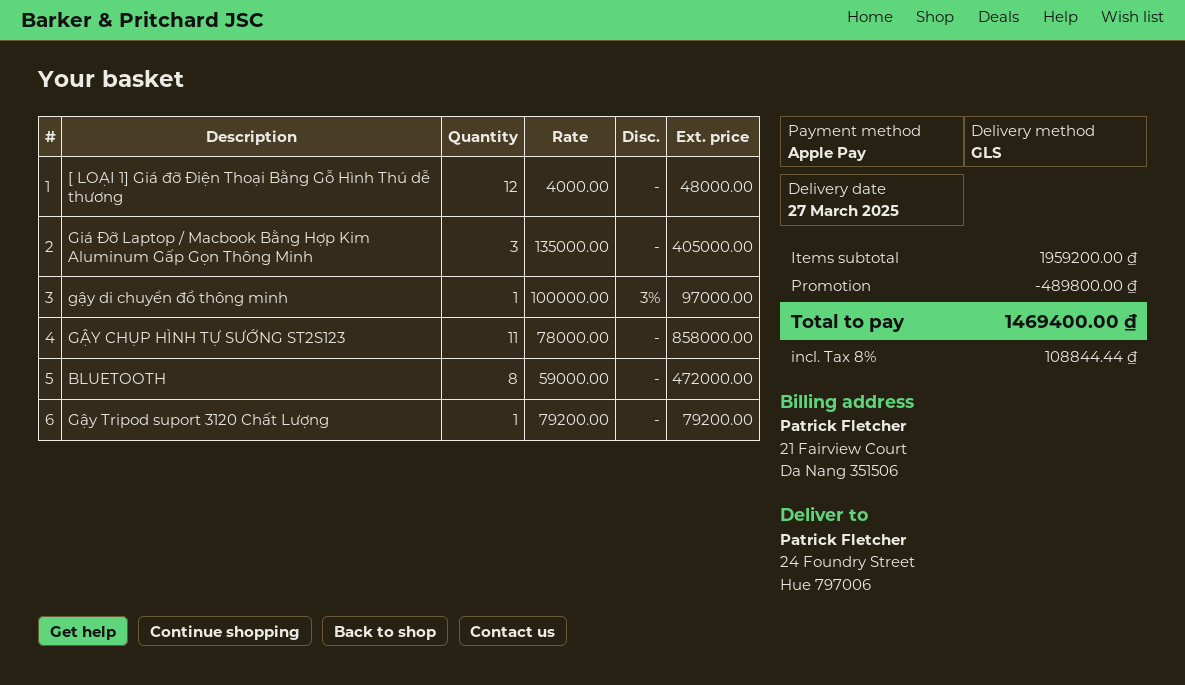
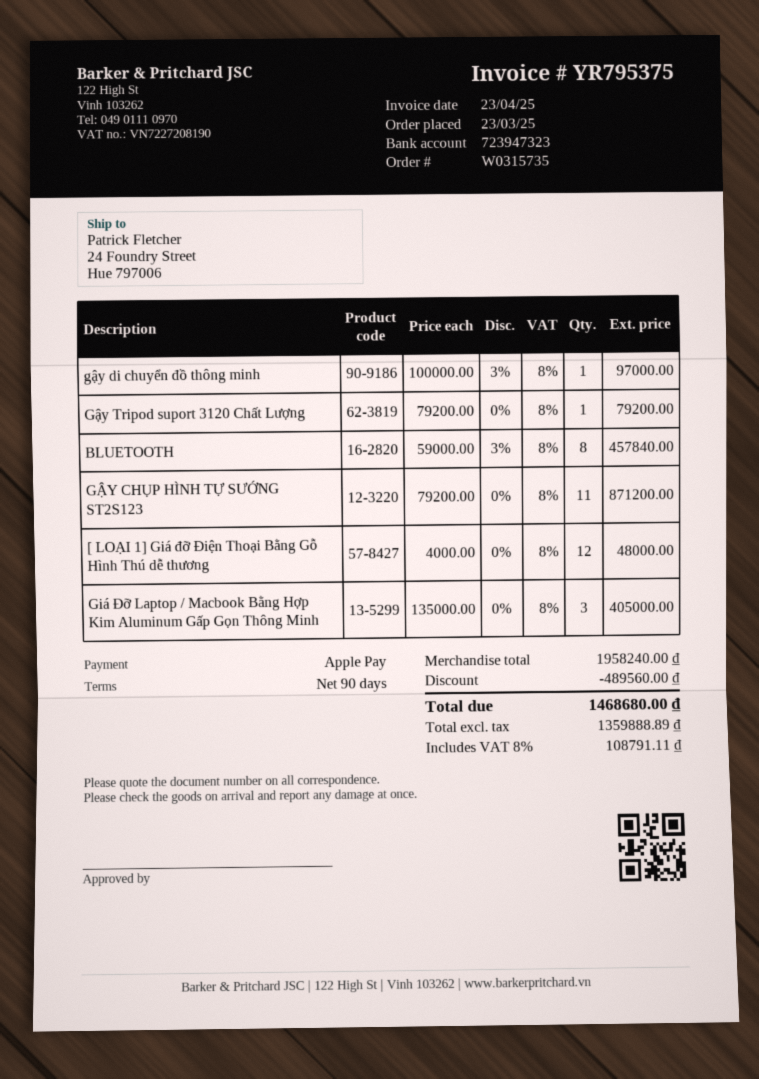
GẬY CHỤP HÌNH TỰ SƯỚNG ST2S123: 11 x 78000.00 = 858000.00 -> 11 x 79200.00 = 871200.00
BLUETOOTH: 8 x 59000.00 = 472000.00 -> 8 x 59000.00 - 3% = 457840.00
subtotal: 1959200.00 -> 1958240.00
discount: 489800.00 -> 489560.00
tax: 8% = 108844.44 -> 8% = 108791.11
total: 1469400.00 -> 1468680.00

